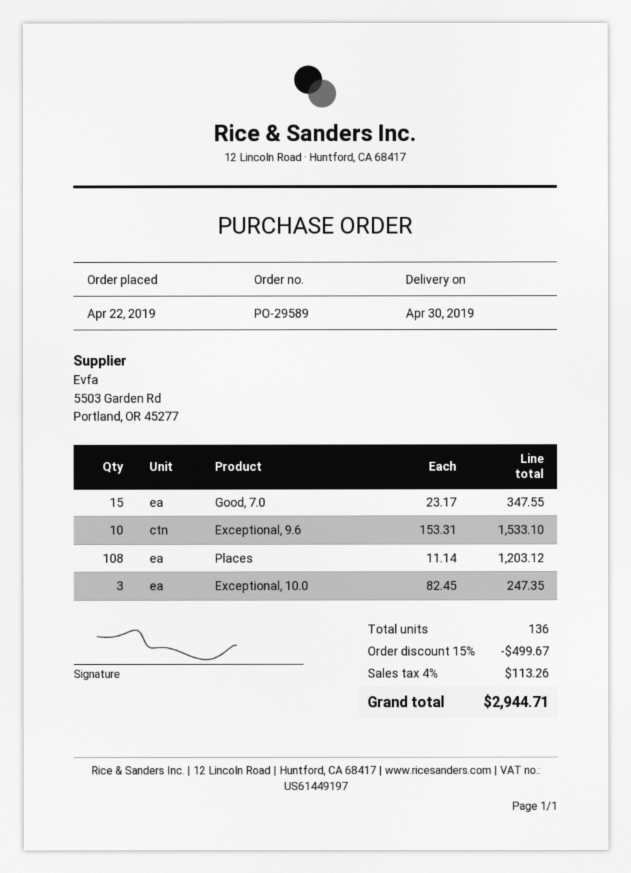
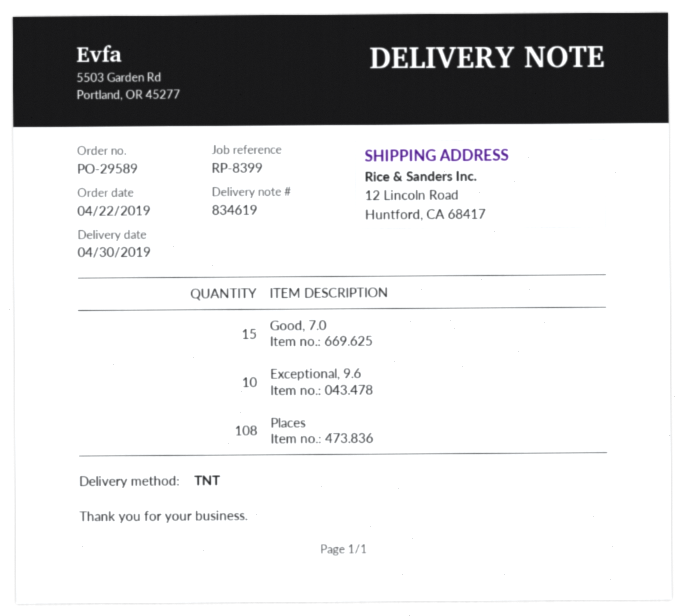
Exceptional, 10.0: 3 -> none

